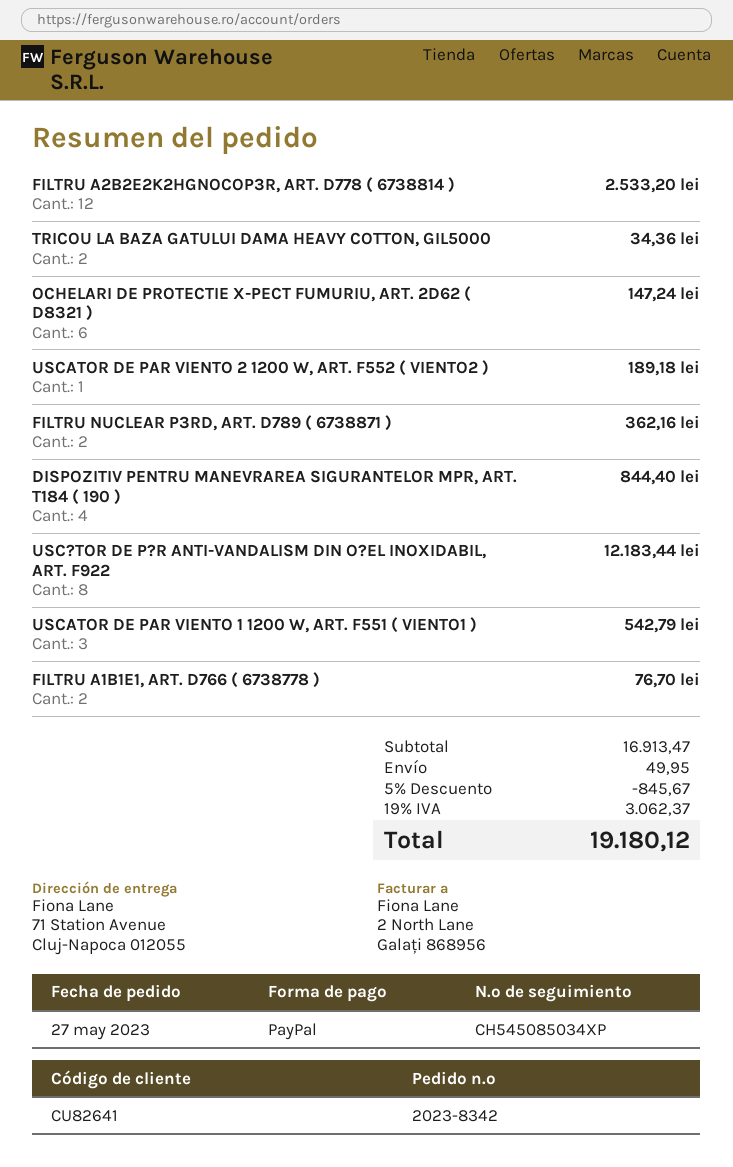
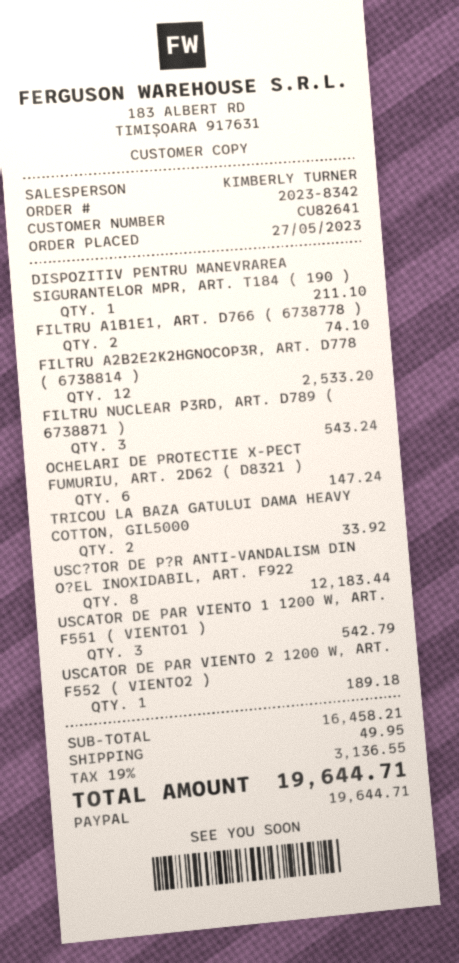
TRICOU LA BAZA GATULUI DAMA HEAVY COTTON, GIL5000: 2 for 34.36 -> 2 for 33.92
FILTRU NUCLEAR P3RD, ART. D789 ( 6738871 ): 2 for 362.16 -> 3 for 543.24
DISPOZITIV PENTRU MANEVRAREA SIGURANTELOR MPR, ART. T184 ( 190 ): 4 for 844.40 -> 1 for 211.10
FILTRU A1B1E1, ART. D766 ( 6738778 ): 2 for 76.70 -> 2 for 74.10
subtotal: 16913.47 -> 16458.21
discount: 5% = 845.67 -> none
tax: 19% = 3062.37 -> 19% = 3136.55
total: 19180.12 -> 19644.71

